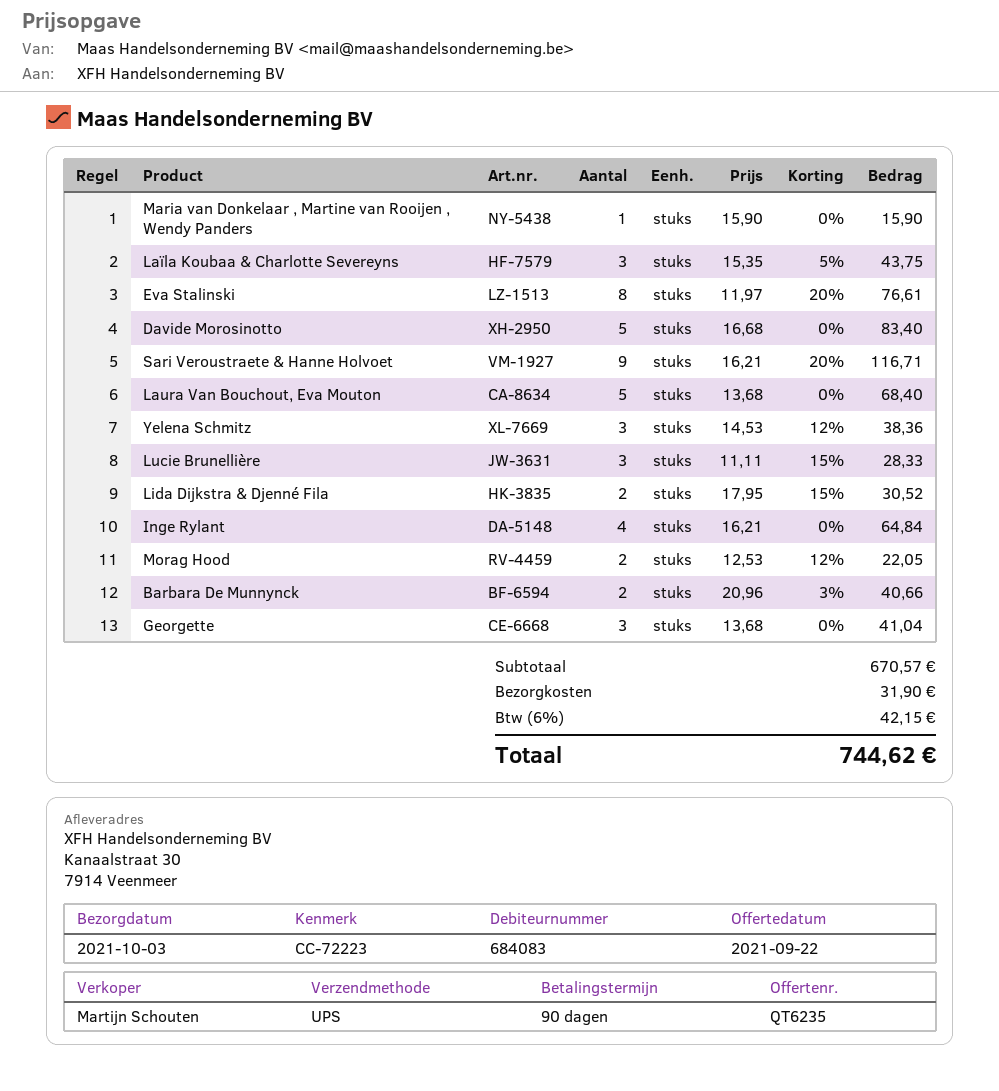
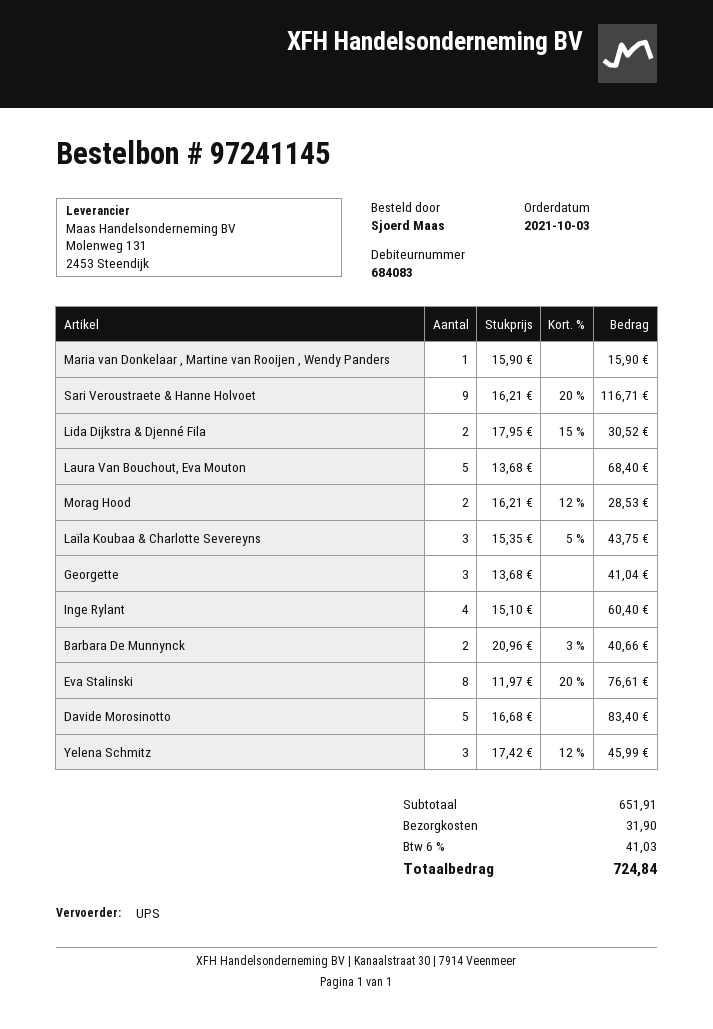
Yelena Schmitz: 3 x 14.53 - 12% = 38.36 -> 3 x 17.42 - 12% = 45.99
Lucie Brunellière: 3 x 11.11 - 15% = 28.33 -> none
Inge Rylant: 4 x 16.21 = 64.84 -> 4 x 15.10 = 60.40
Morag Hood: 2 x 12.53 - 12% = 22.05 -> 2 x 16.21 - 12% = 28.53
subtotal: 670.57 -> 651.91
tax: 6% = 42.15 -> 6% = 41.03
total: 744.62 -> 724.84

